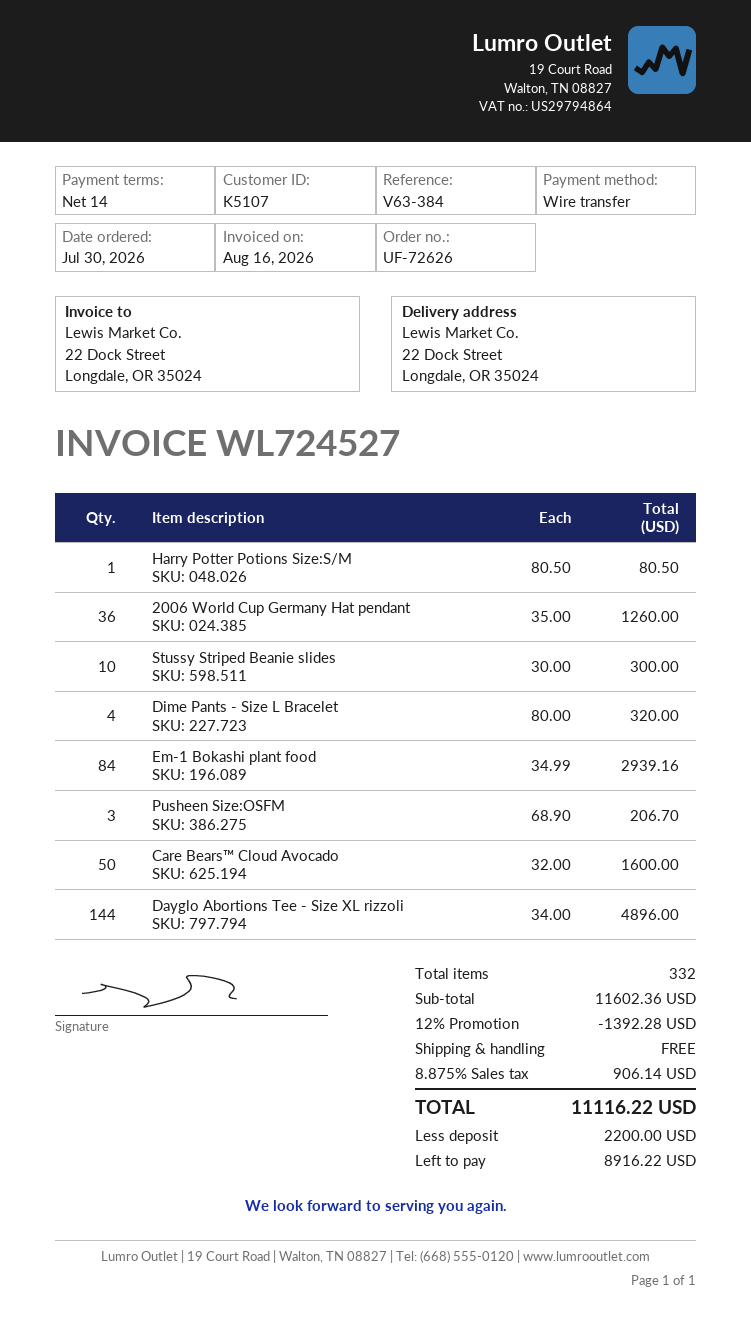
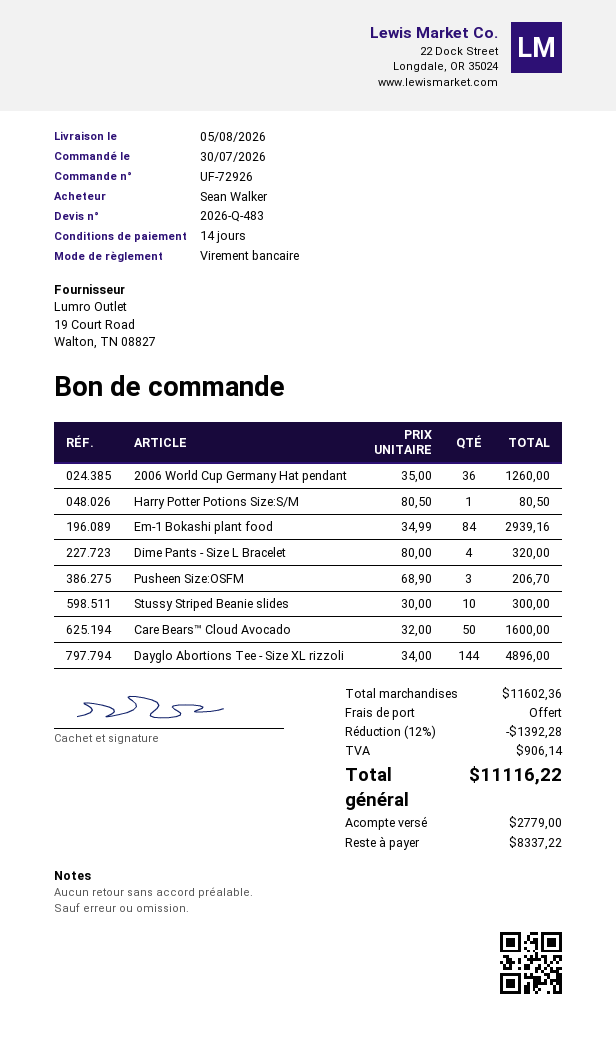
order number: UF-72626 -> UF-72926
deposit: 2200.00 -> 2779.00
balance: 8916.22 -> 8337.22

